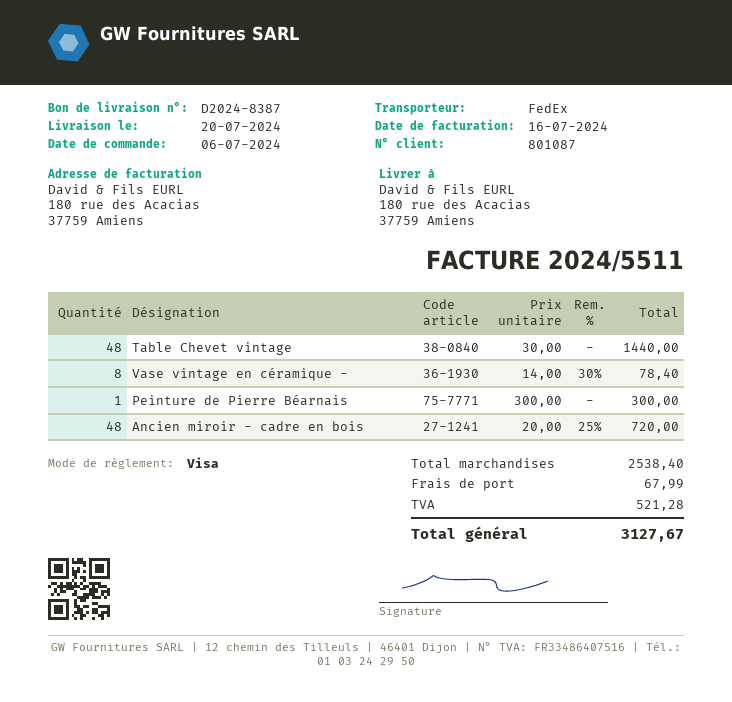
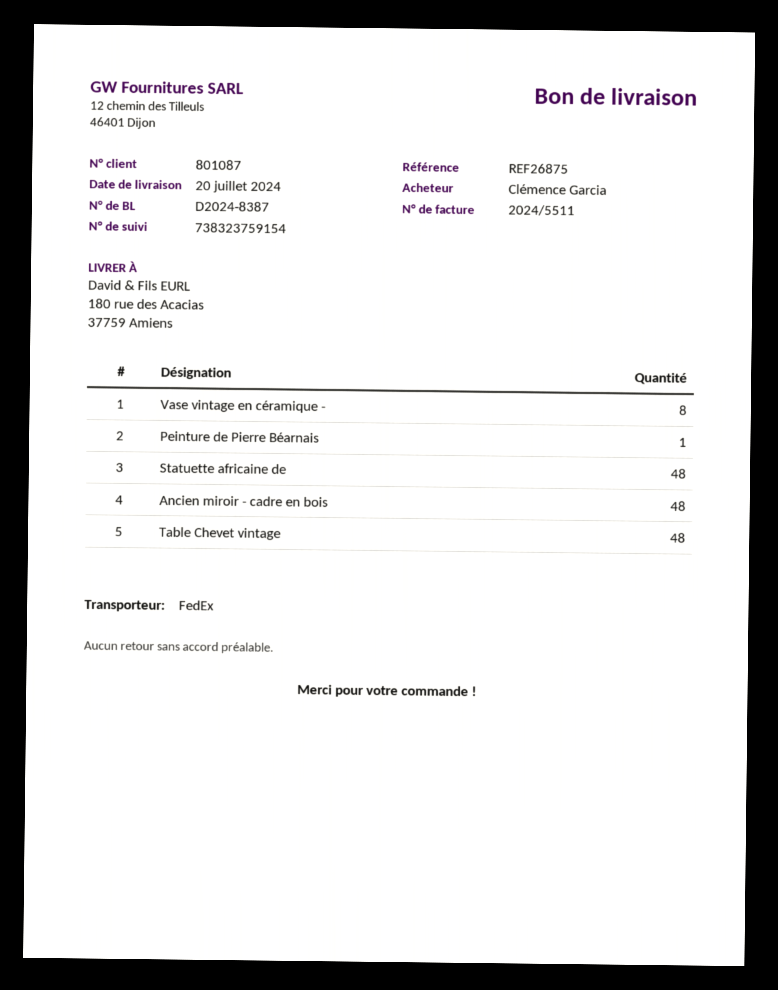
Statuette africaine de: none -> 48

